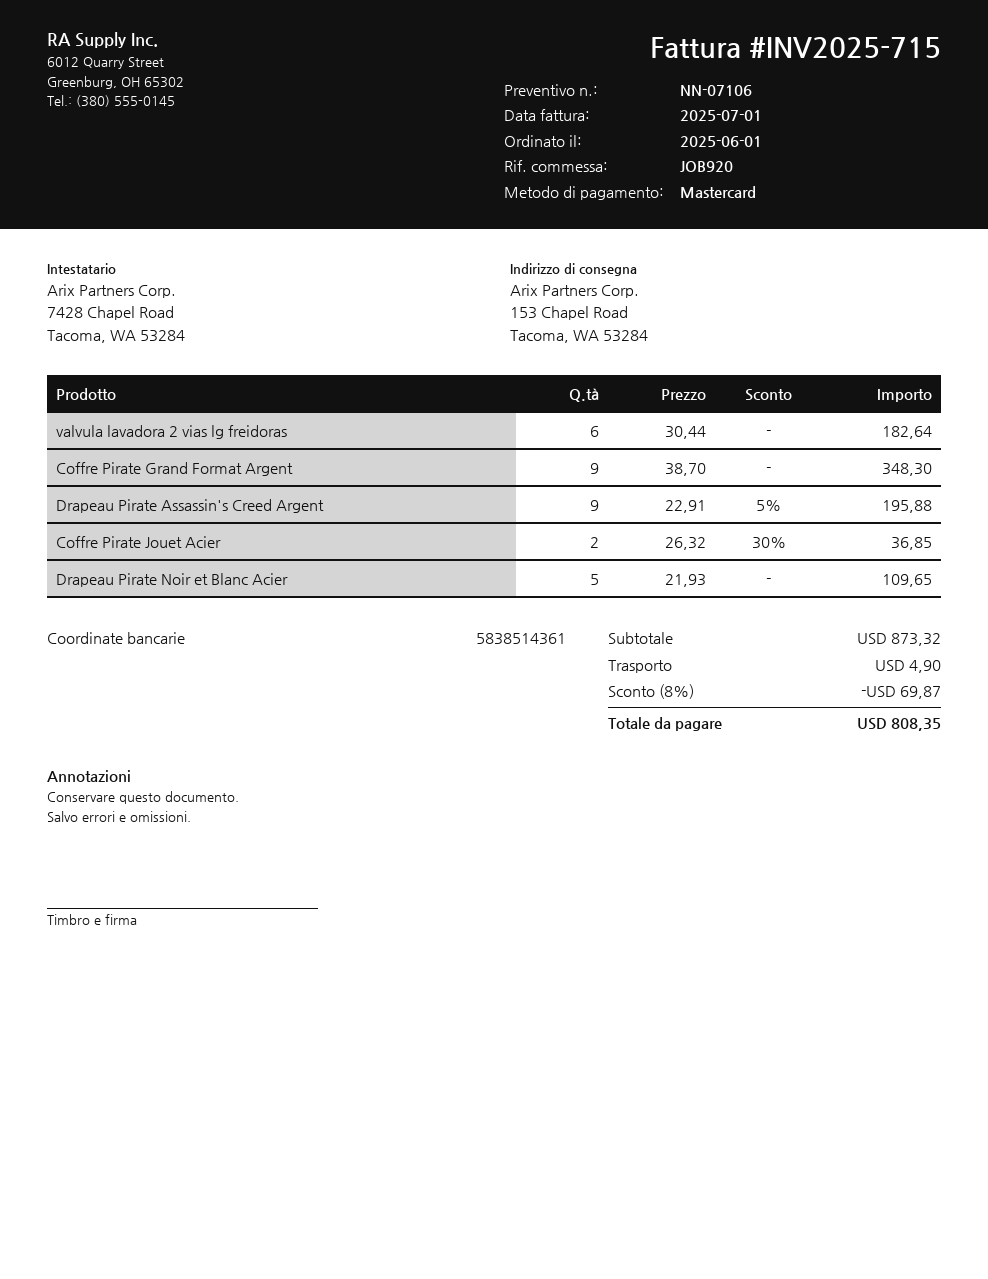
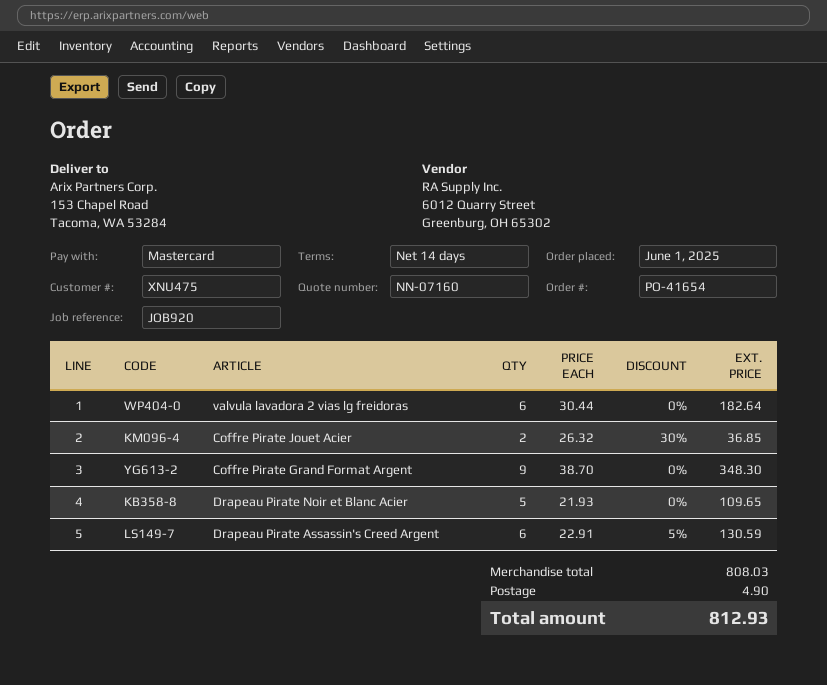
quote number: NN-07106 -> NN-07160
Drapeau Pirate Assassin's Creed Argent: 9 x 22.91 - 5% = 195.88 -> 6 x 22.91 - 5% = 130.59
subtotal: 873.32 -> 808.03
discount: 8% = 69.87 -> none
total: 808.35 -> 812.93

